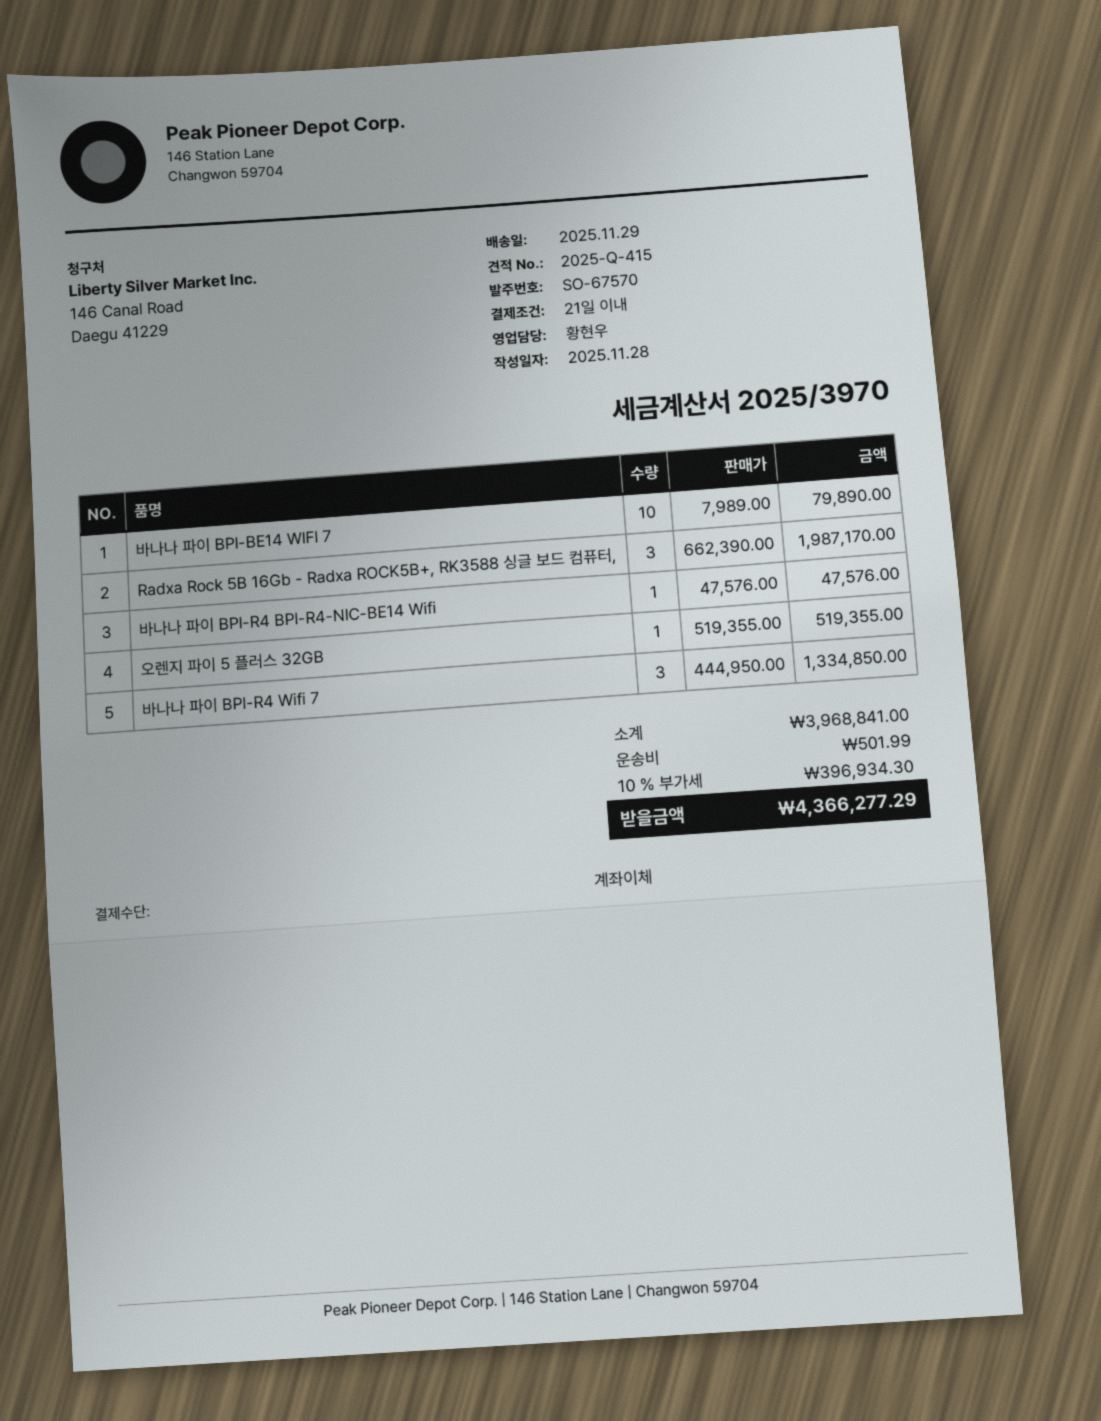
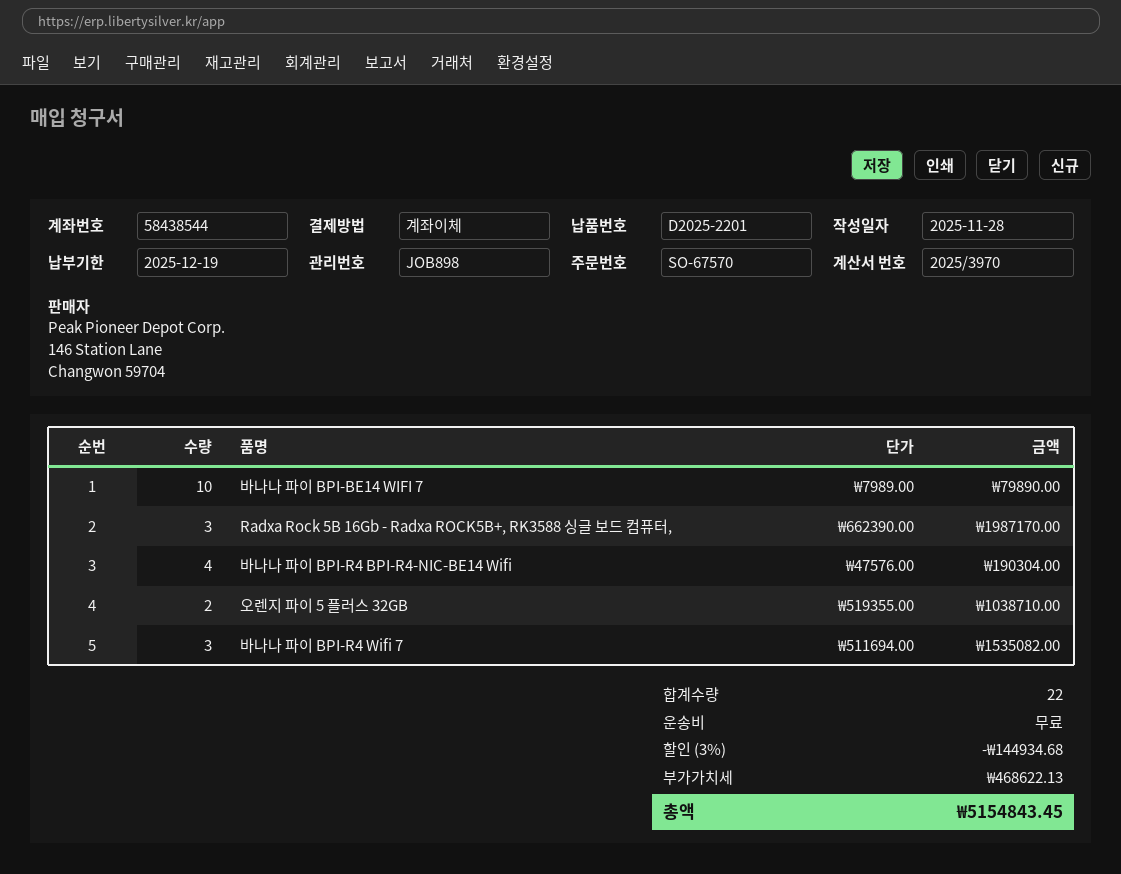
바나나 파이 BPI-R4 BPI-R4-NIC-BE14 Wifi: 1 x 47576.00 = 47576.00 -> 4 x 47576.00 = 190304.00
오렌지 파이 5 플러스 32GB: 1 x 519355.00 = 519355.00 -> 2 x 519355.00 = 1038710.00
바나나 파이 BPI-R4 Wifi 7: 3 x 444950.00 = 1334850.00 -> 3 x 511694.00 = 1535082.00
discount: none -> 3% = 144934.68
shipping: 501.99 -> 0.00
tax: 396934.30 -> 468622.13
total: 4366277.29 -> 5154843.45

